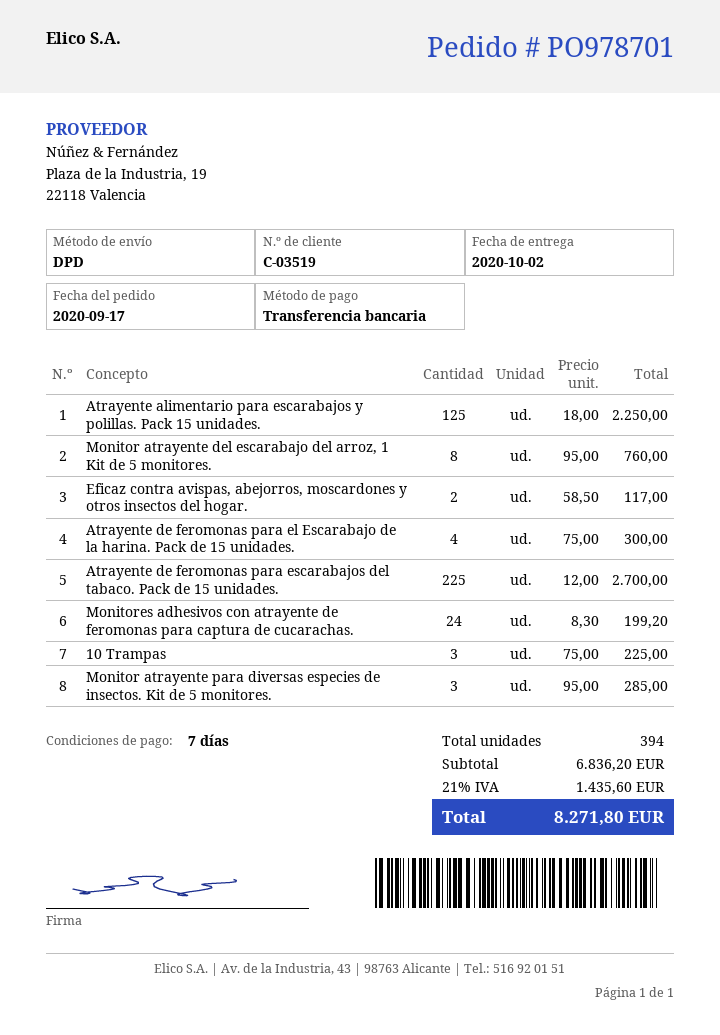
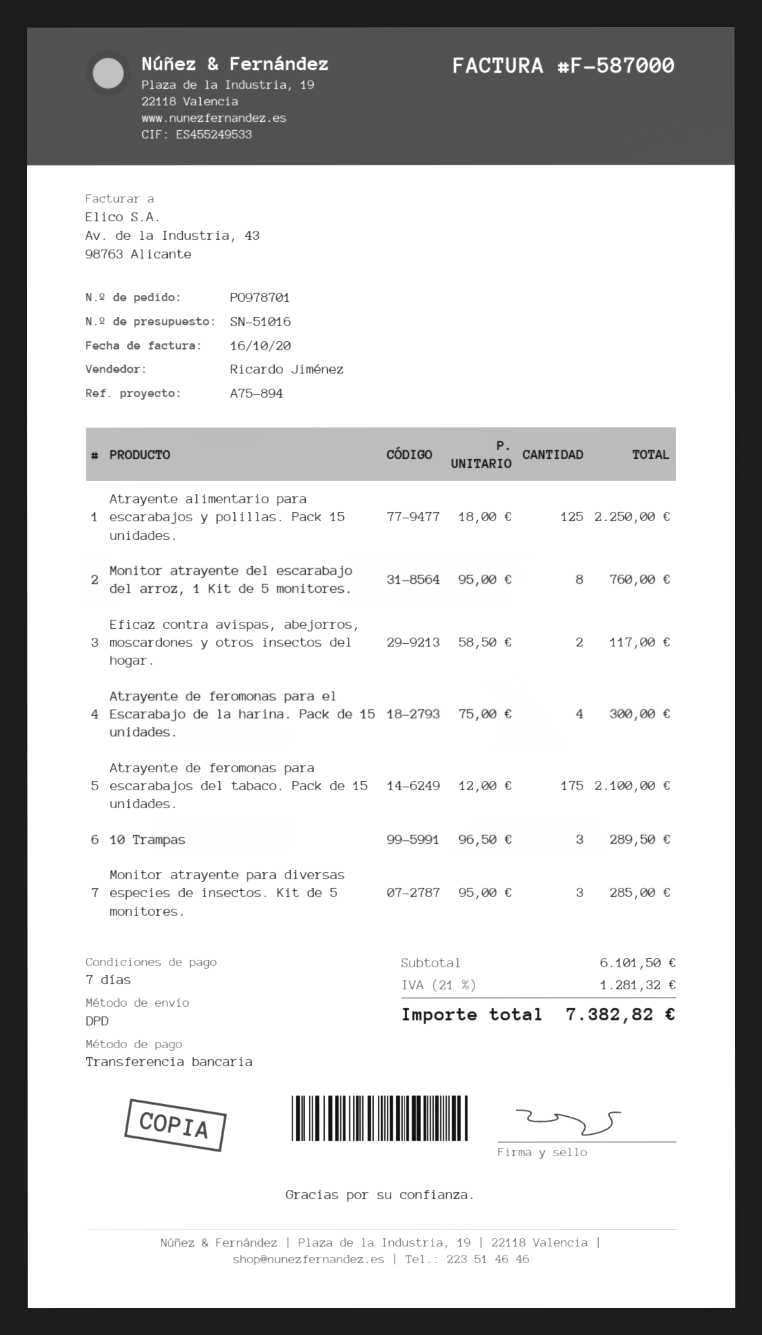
Atrayente de feromonas para escarabajos del tabaco. Pack de 15 unidades.: 225 x 12.00 = 2700.00 -> 175 x 12.00 = 2100.00
Monitores adhesivos con atrayente de feromonas para captura de cucarachas.: 24 x 8.30 = 199.20 -> none
10 Trampas: 3 x 75.00 = 225.00 -> 3 x 96.50 = 289.50
subtotal: 6836.20 -> 6101.50
tax: 21% = 1435.60 -> 21% = 1281.32
total: 8271.80 -> 7382.82

